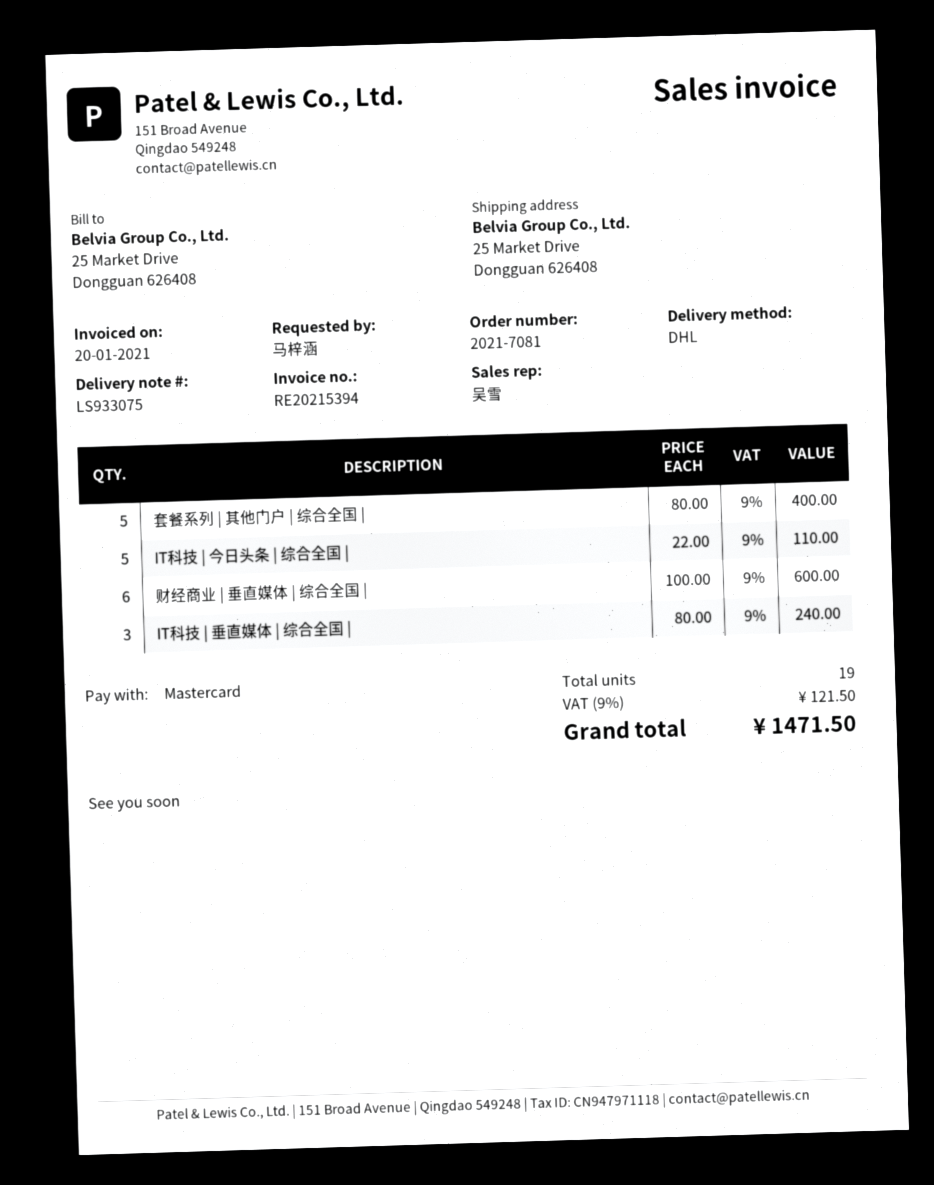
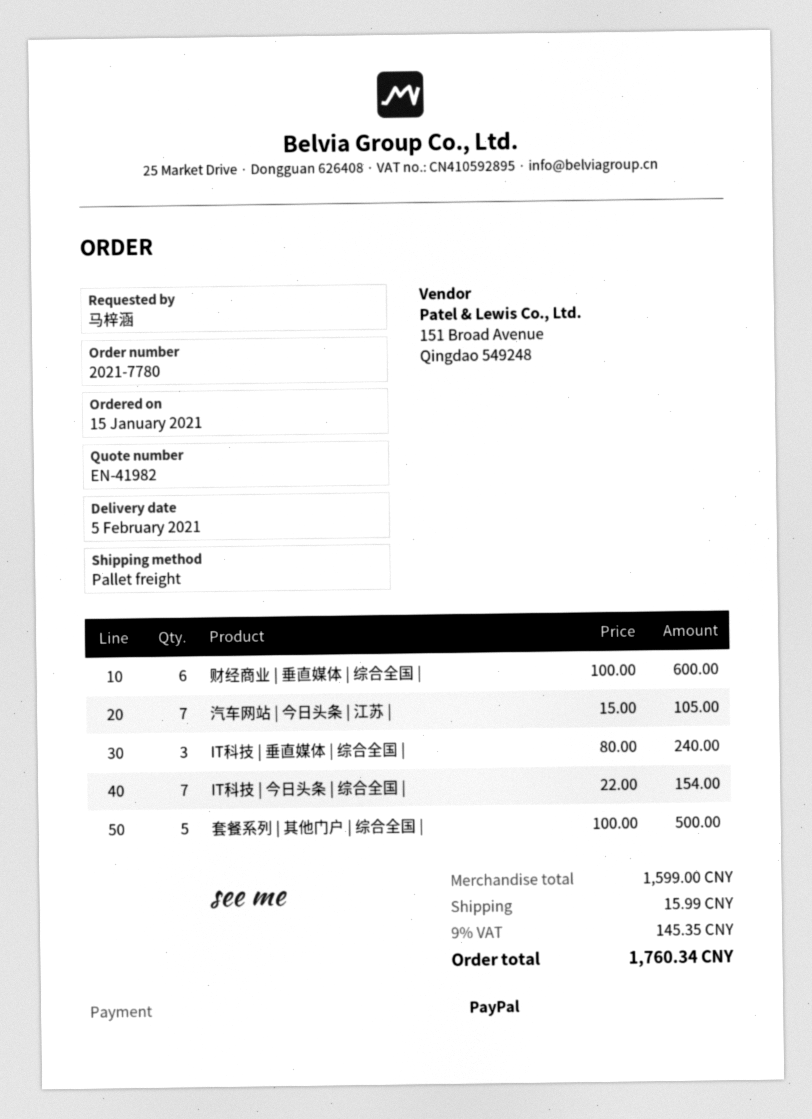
order number: 2021-7081 -> 2021-7780
payment method: Mastercard -> PayPal
shipping method: DHL -> pallet freight
套餐系列 | 其他门户 | 综合全国 |: 5 x 80.00 = 400.00 -> 5 x 100.00 = 500.00
IT科技 | 今日头条 | 综合全国 |: 5 x 22.00 = 110.00 -> 7 x 22.00 = 154.00
汽车网站 | 今日头条 | 江苏 |: none -> 7 x 15.00 = 105.00
shipping: none -> 15.99
tax: 9% = 121.50 -> 9% = 145.35
total: 1471.50 -> 1760.34

